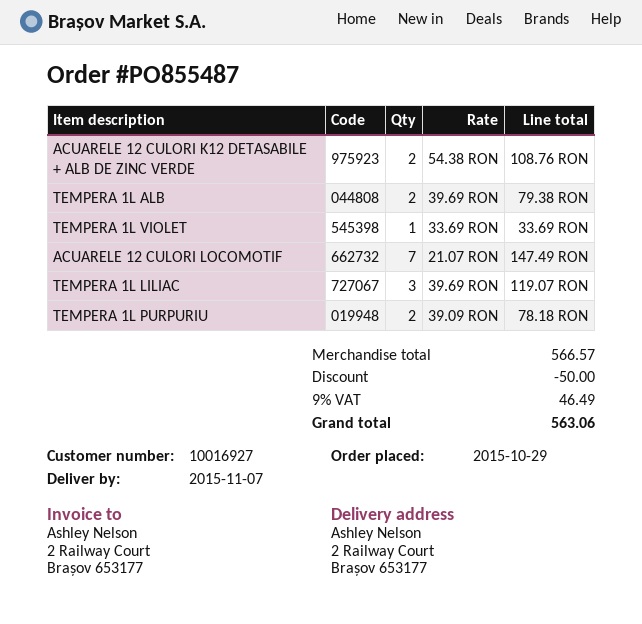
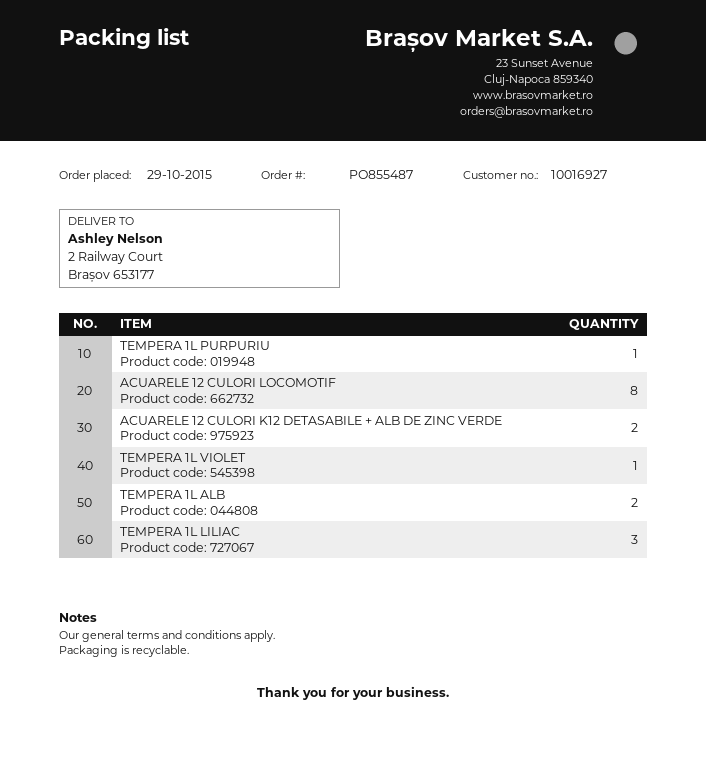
ACUARELE 12 CULORI LOCOMOTIF: 7 -> 8
TEMPERA 1L PURPURIU: 2 -> 1

